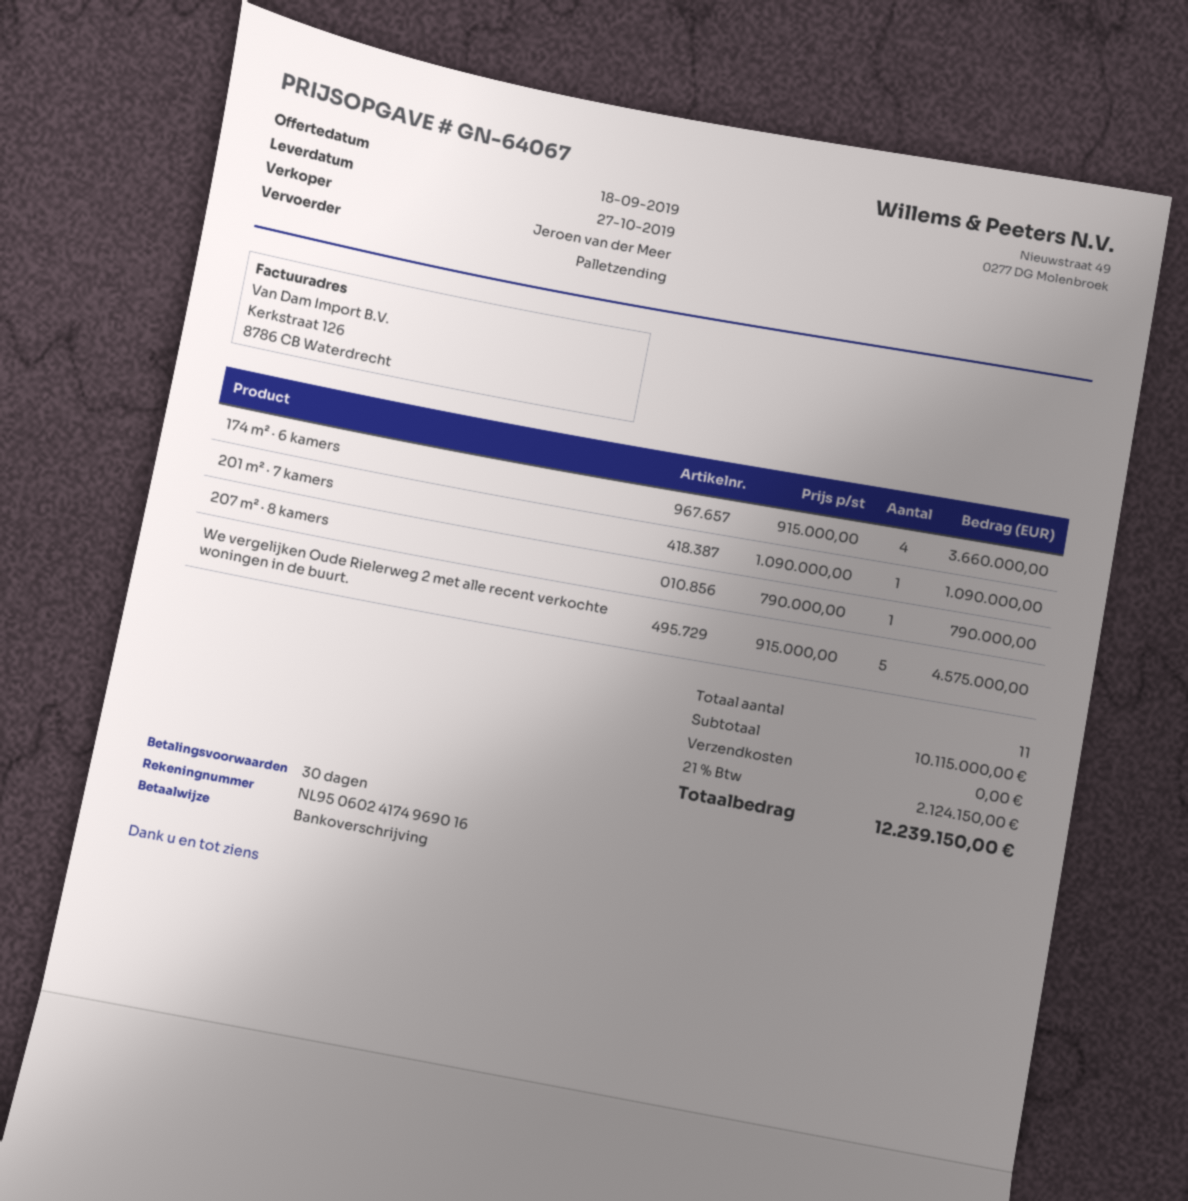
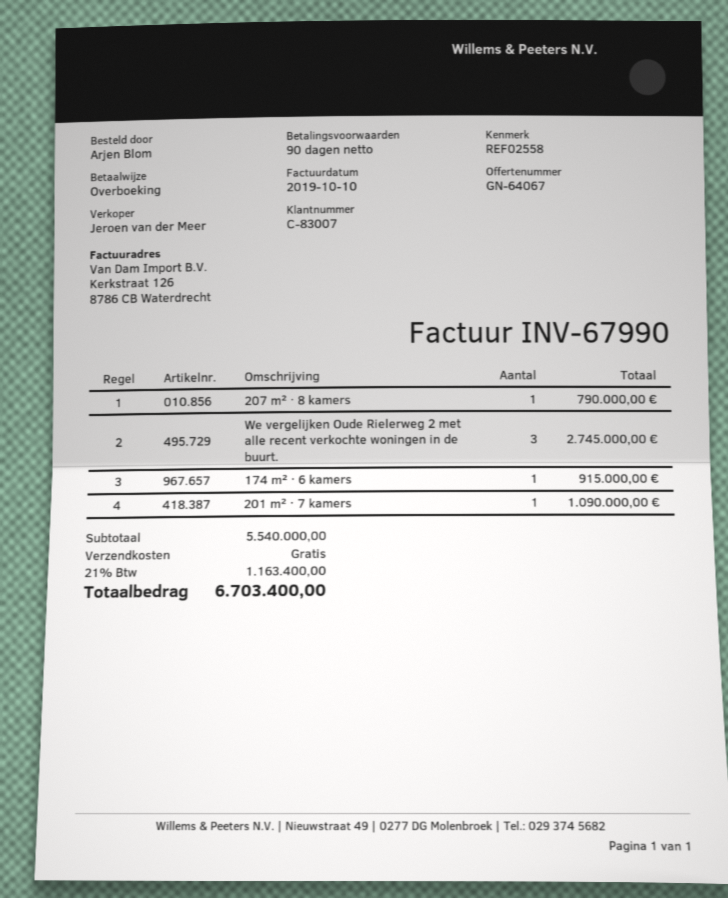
payment terms: 30 days -> 90 days
174 m² · 6 kamers: 4 for 3660000.00 -> 1 for 915000.00
We vergelijken Oude Rielerweg 2 met alle recent verkochte woningen in de buurt.: 5 for 4575000.00 -> 3 for 2745000.00
subtotal: 10115000.00 -> 5540000.00
tax: 21% = 2124150.00 -> 21% = 1163400.00
total: 12239150.00 -> 6703400.00

